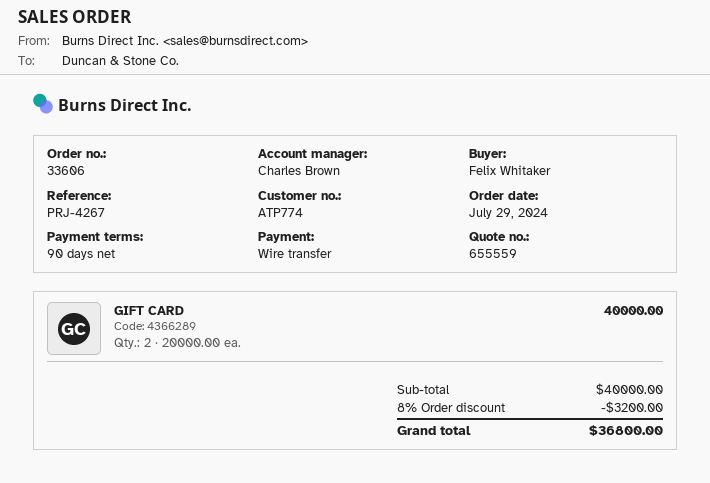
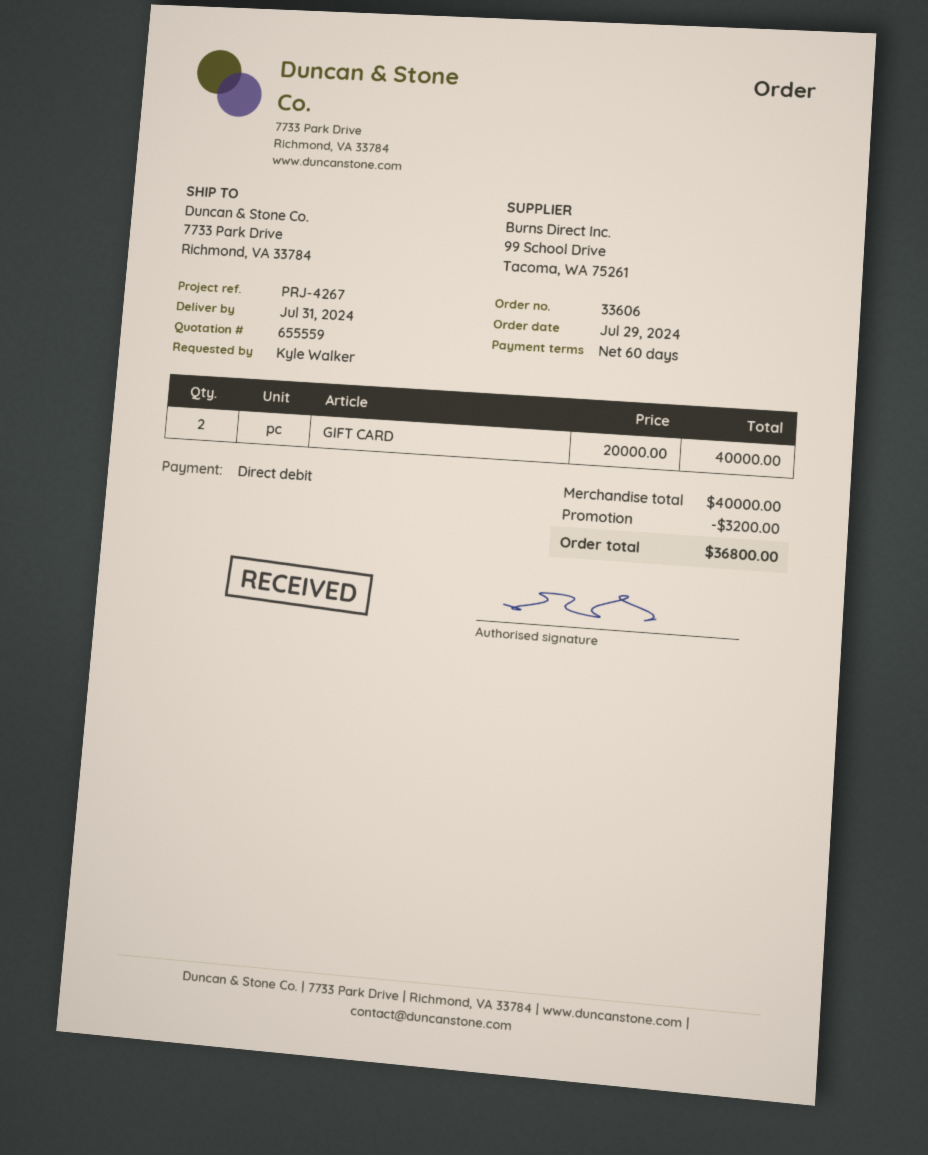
payment terms: 90 days -> 60 days
ordered by: Felix Whitaker -> Kyle Walker
payment method: bank transfer -> direct debit

